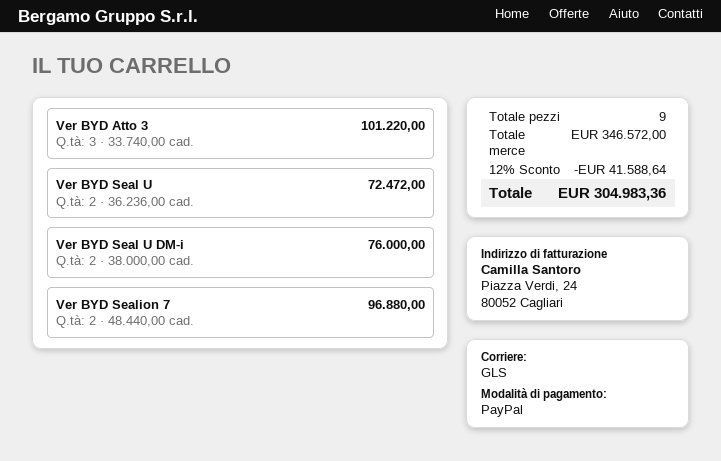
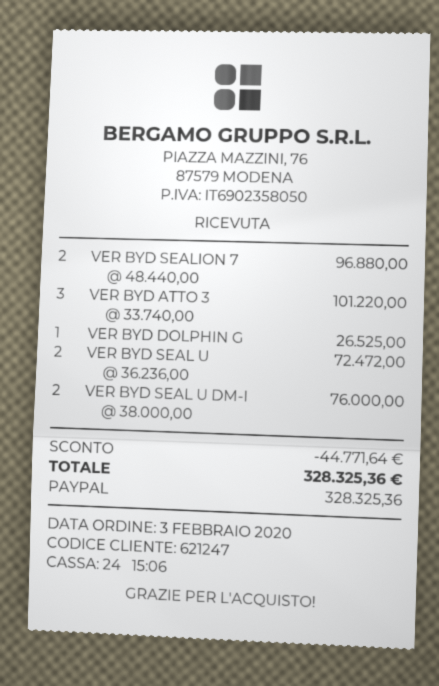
VER BYD DOLPHIN G: none -> 1 x 26525.00 = 26525.00
discount: 41588.64 -> 44771.64
total: 304983.36 -> 328325.36

